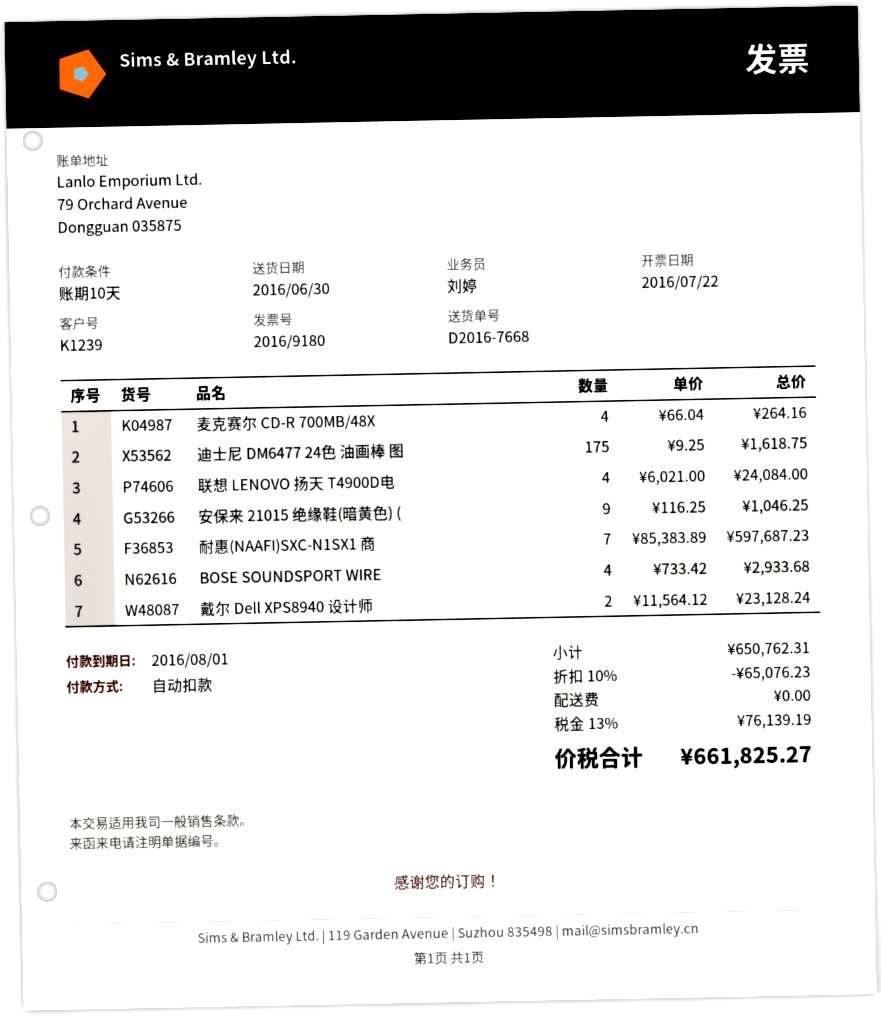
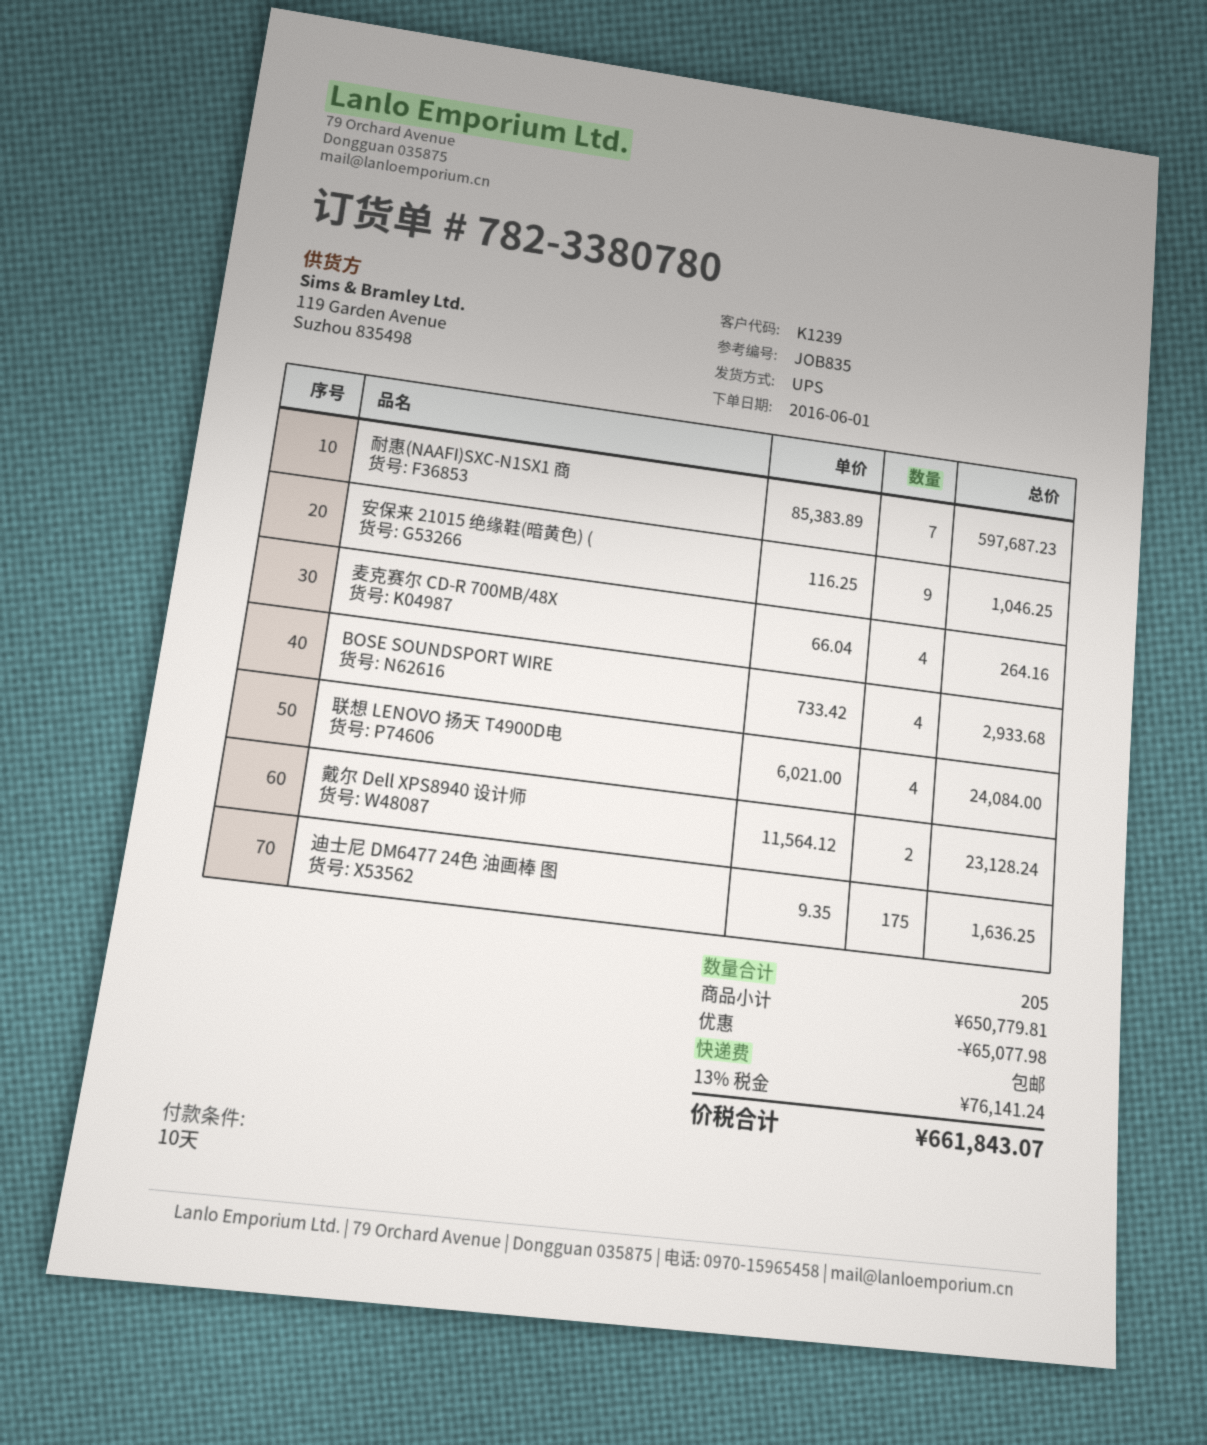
迪士尼 DM6477 24色 油画棒 图: 175 x 9.25 = 1618.75 -> 175 x 9.35 = 1636.25
subtotal: 650762.31 -> 650779.81
discount: 65076.23 -> 65077.98
tax: 13% = 76139.19 -> 13% = 76141.24
total: 661825.27 -> 661843.07

